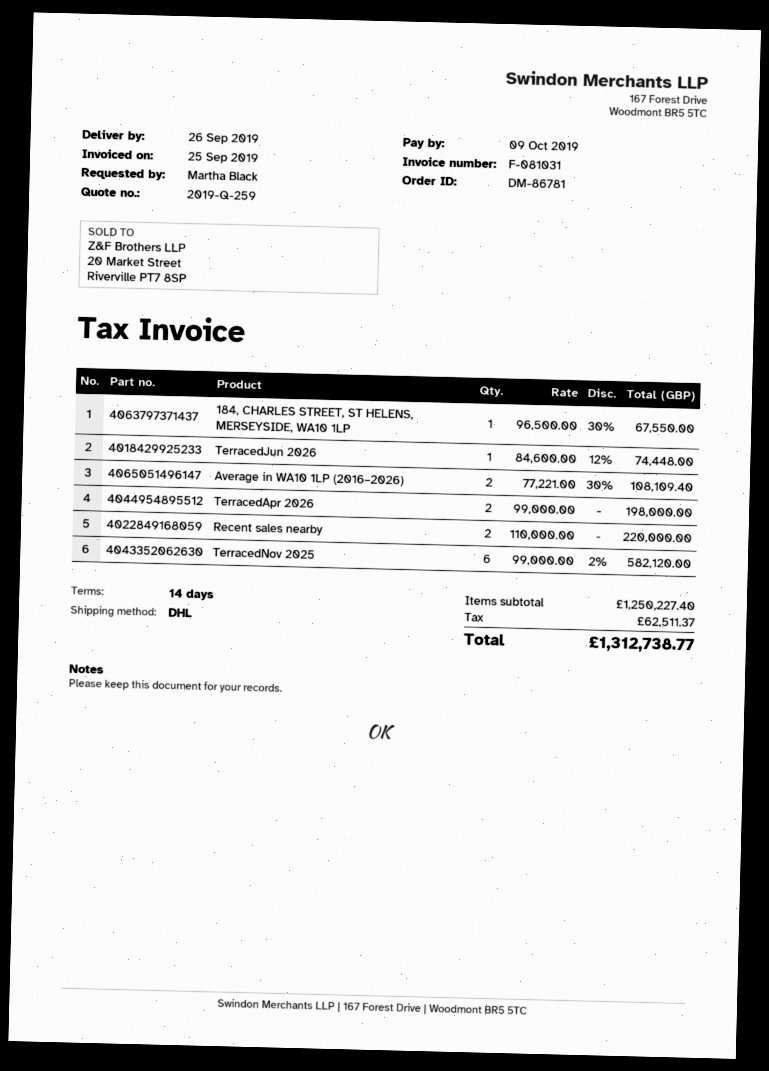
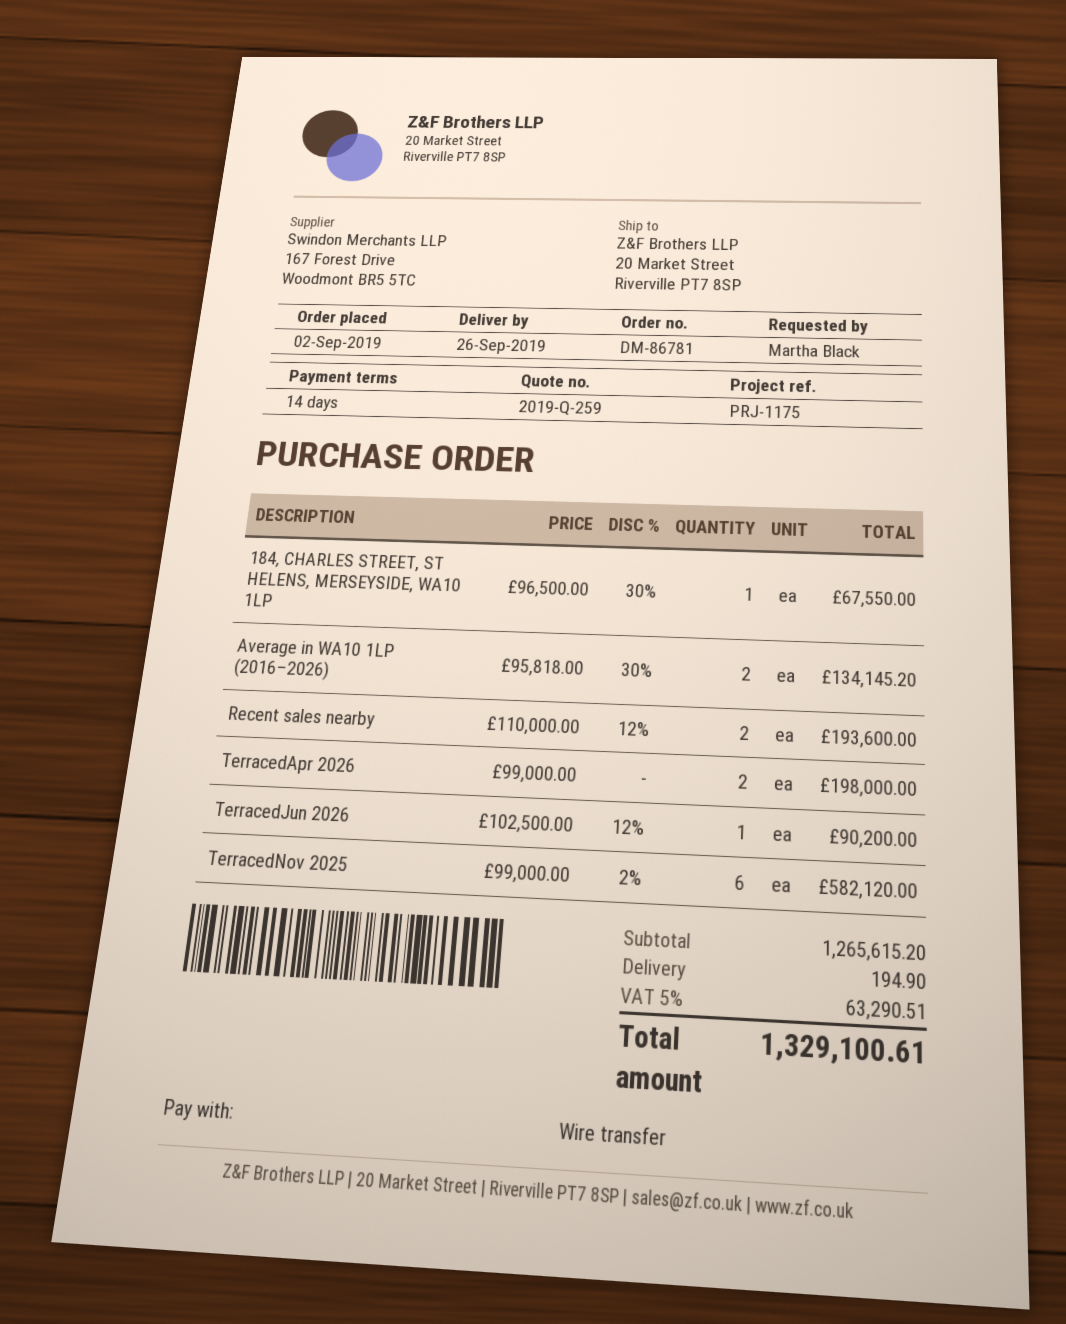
TerracedJun 2026: 1 x 84600.00 - 12% = 74448.00 -> 1 x 102500.00 - 12% = 90200.00
Average in WA10 1LP (2016–2026): 2 x 77221.00 - 30% = 108109.40 -> 2 x 95818.00 - 30% = 134145.20
Recent sales nearby: 2 x 110000.00 = 220000.00 -> 2 x 110000.00 - 12% = 193600.00
subtotal: 1250227.40 -> 1265615.20
shipping: none -> 194.90
tax: 62511.37 -> 63290.51
total: 1312738.77 -> 1329100.61

